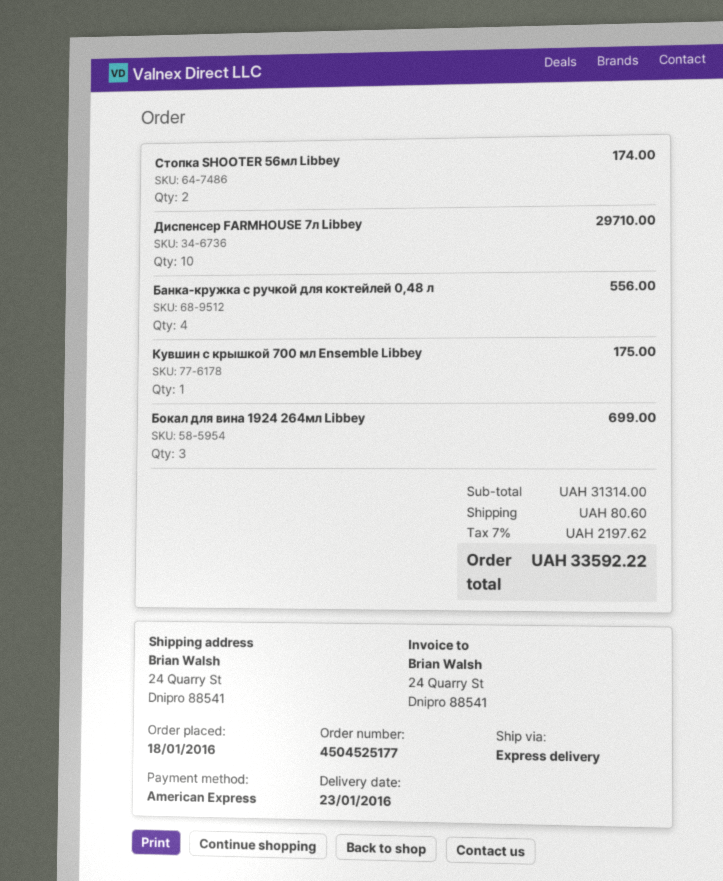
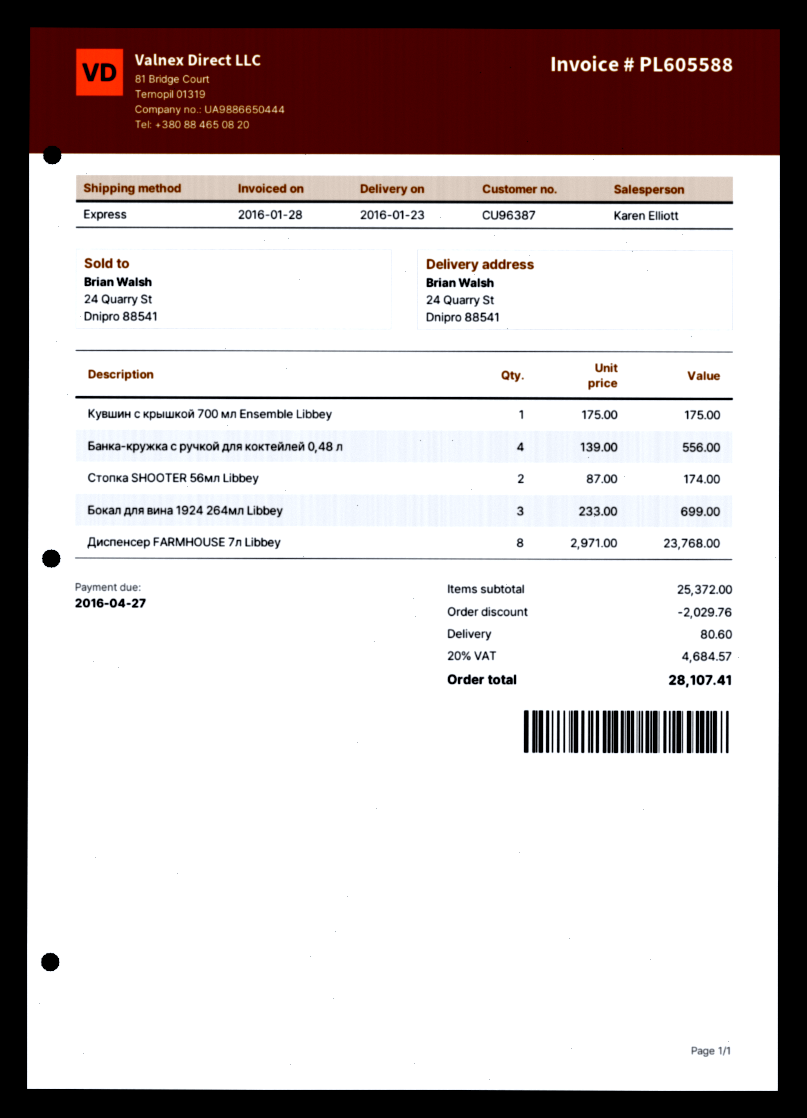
Диспенсер FARMHOUSE 7л Libbey: 10 for 29710.00 -> 8 for 23768.00
subtotal: 31314.00 -> 25372.00
discount: none -> 2029.76
tax: 7% = 2197.62 -> 20% = 4684.57
total: 33592.22 -> 28107.41

